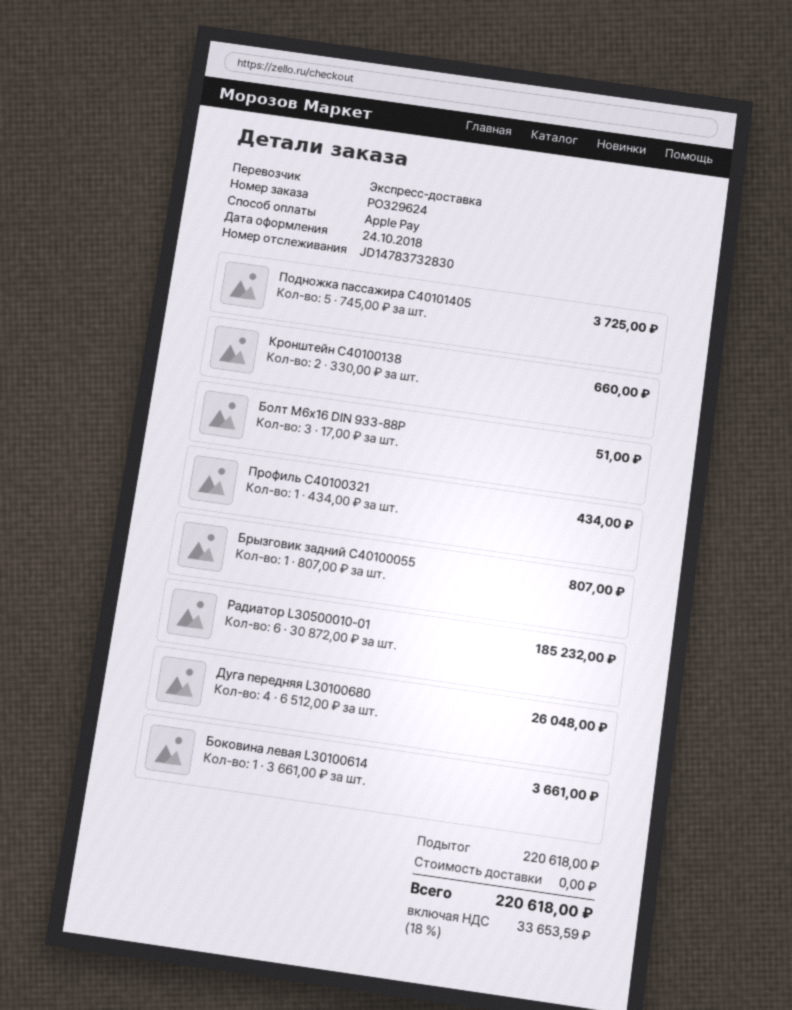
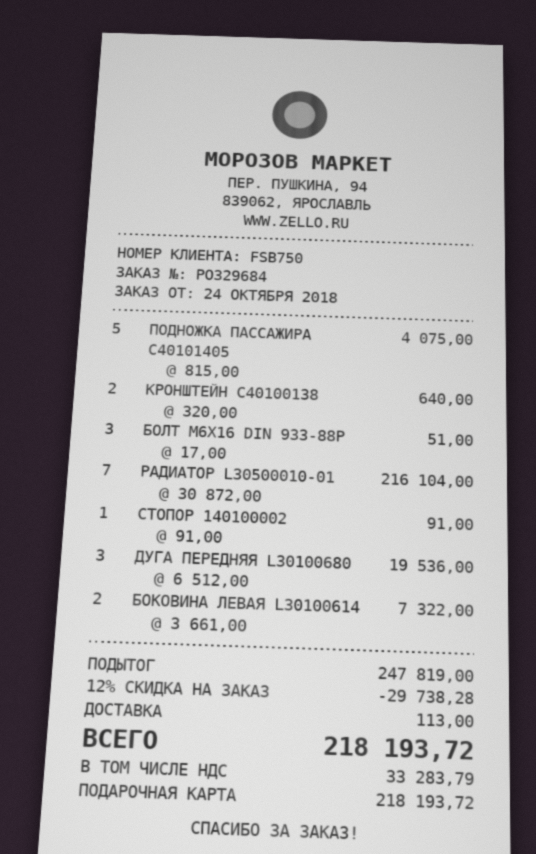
order number: PO329624 -> PO329684
payment method: Apple Pay -> gift card
Подножка пассажира C40101405: 5 x 745.00 = 3725.00 -> 5 x 815.00 = 4075.00
Кронштейн C40100138: 2 x 330.00 = 660.00 -> 2 x 320.00 = 640.00
Профиль C40100321: 1 x 434.00 = 434.00 -> none
Брызговик задний C40100055: 1 x 807.00 = 807.00 -> none
Радиатор L30500010-01: 6 x 30872.00 = 185232.00 -> 7 x 30872.00 = 216104.00
Дуга передняя L30100680: 4 x 6512.00 = 26048.00 -> 3 x 6512.00 = 19536.00
Боковина левая L30100614: 1 x 3661.00 = 3661.00 -> 2 x 3661.00 = 7322.00
СТОПОР 140100002: none -> 1 x 91.00 = 91.00
subtotal: 220618.00 -> 247819.00
discount: none -> 12% = 29738.28
shipping: 0.00 -> 113.00
tax: 33653.59 -> 33283.79
total: 220618.00 -> 218193.72

